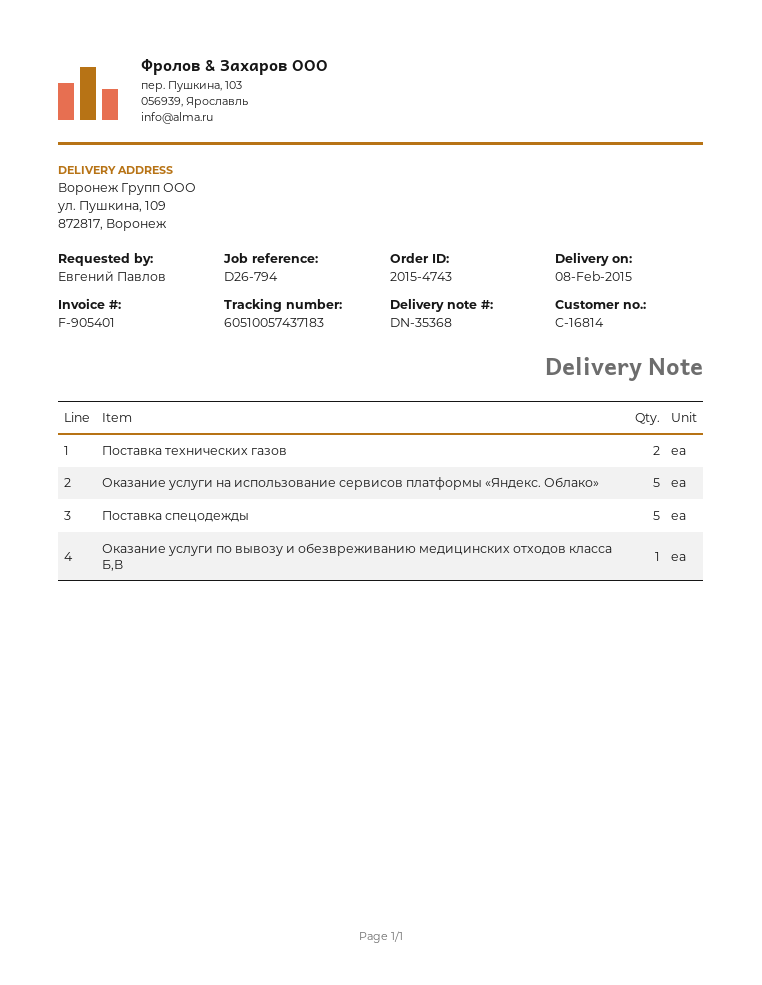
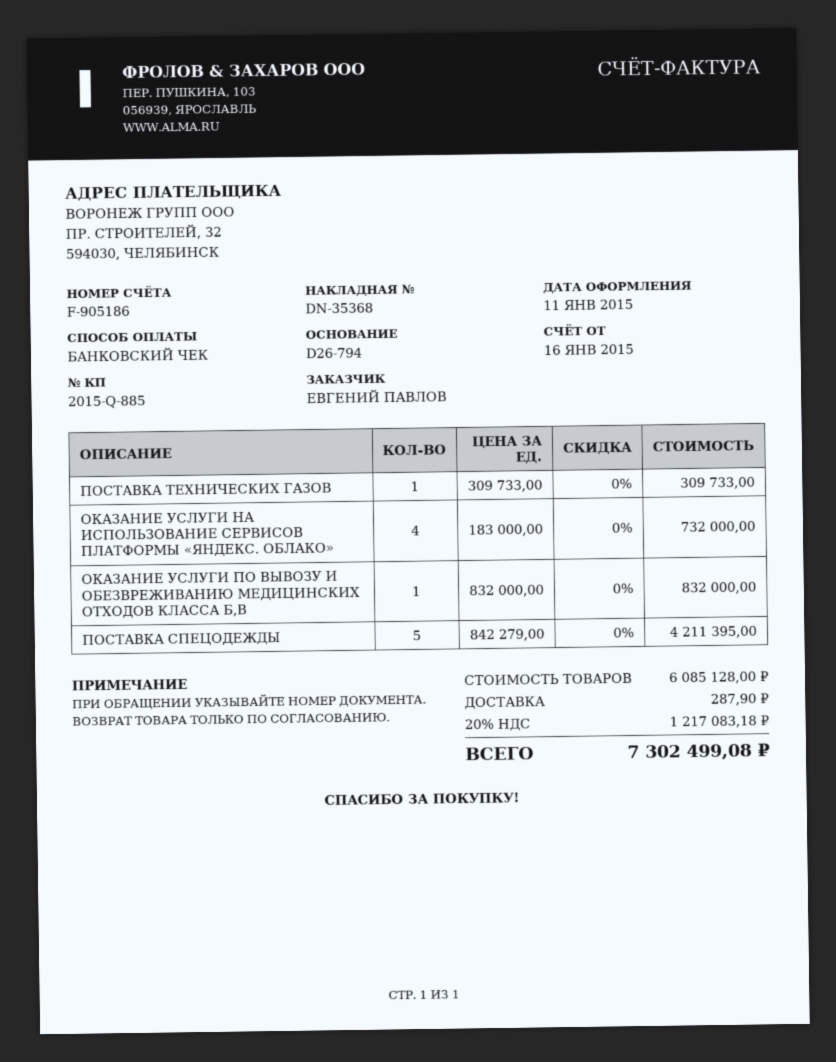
invoice number: F-905401 -> F-905186
Поставка технических газов: 2 -> 1
Оказание услуги на использование сервисов платформы «Яндекс. Облако»: 5 -> 4

